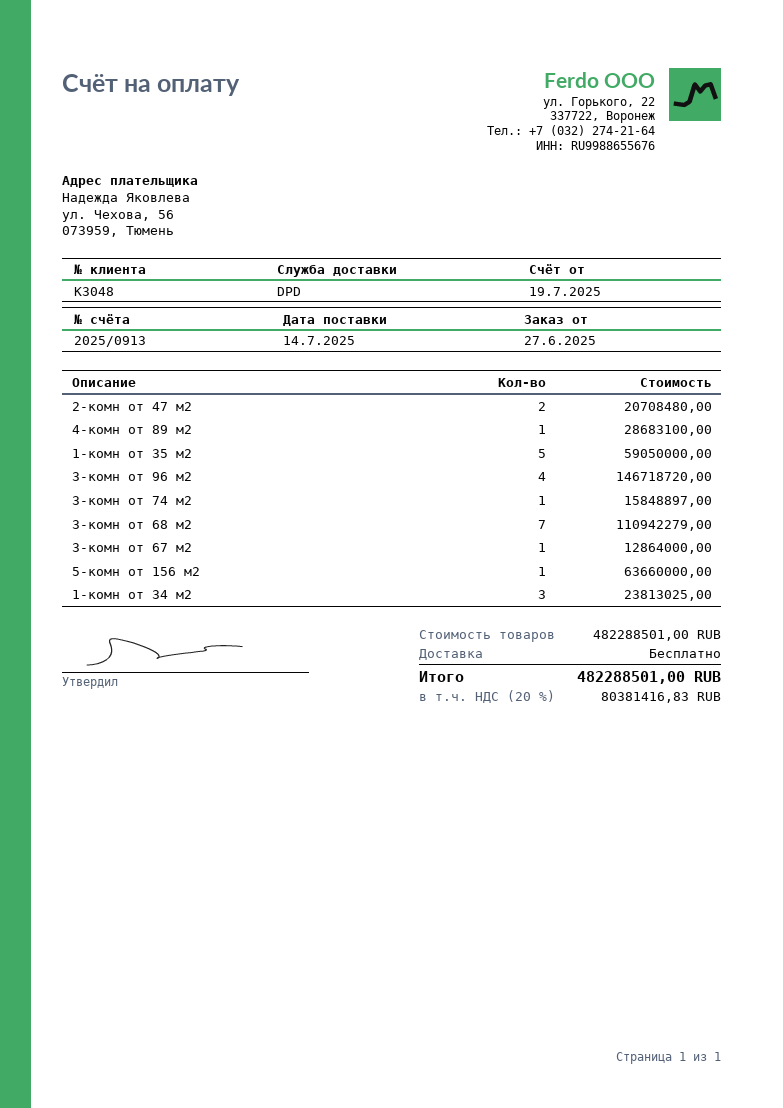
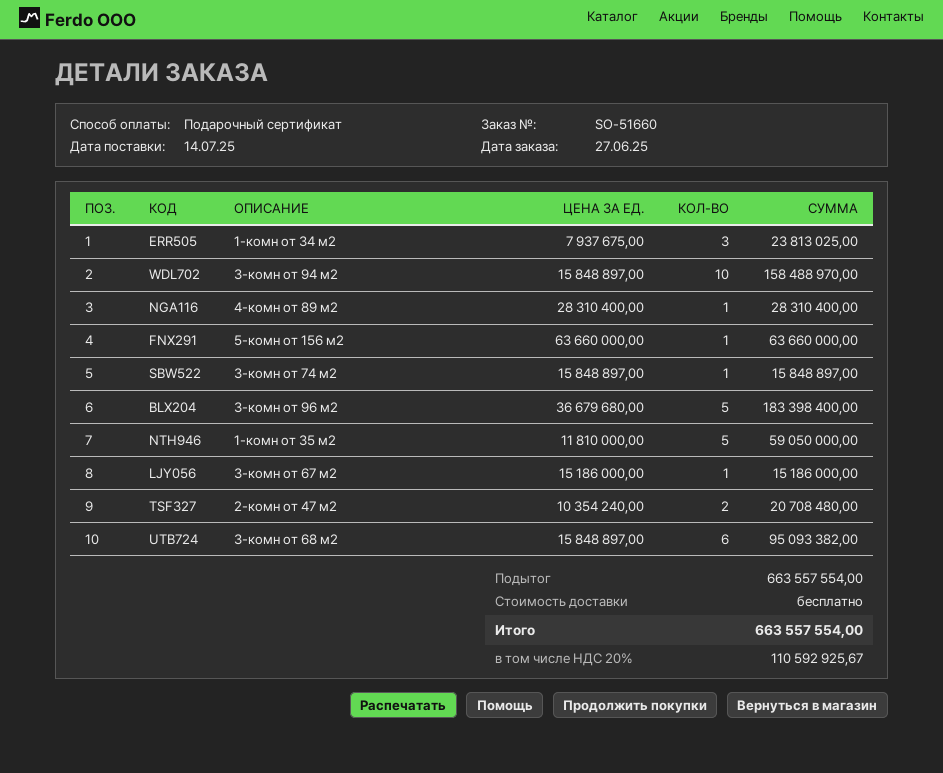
4-комн от 89 м2: 1 for 28683100.00 -> 1 for 28310400.00
3-комн от 96 м2: 4 for 146718720.00 -> 5 for 183398400.00
3-комн от 68 м2: 7 for 110942279.00 -> 6 for 95093382.00
3-комн от 67 м2: 1 for 12864000.00 -> 1 for 15186000.00
3-комн от 94 м2: none -> 10 for 158488970.00
subtotal: 482288501.00 -> 663557554.00
tax: 20% = 80381416.83 -> 20% = 110592925.67
total: 482288501.00 -> 663557554.00

